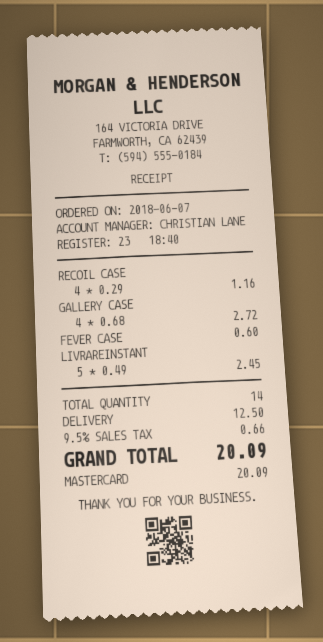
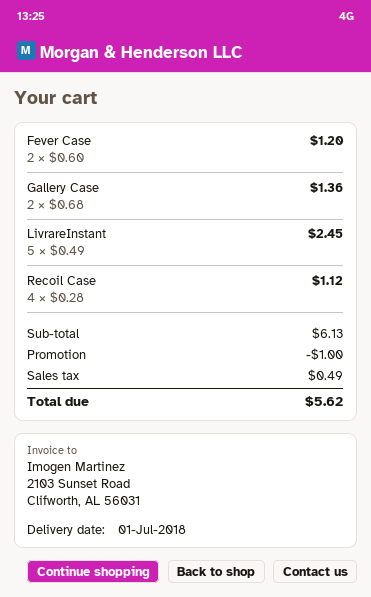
RECOIL CASE: 4 x 0.29 = 1.16 -> 4 x 0.28 = 1.12
GALLERY CASE: 4 x 0.68 = 2.72 -> 2 x 0.68 = 1.36
FEVER CASE: 1 x 0.60 = 0.60 -> 2 x 0.60 = 1.20
discount: none -> 1.00
shipping: 12.50 -> none
tax: 0.66 -> 0.49
total: 20.09 -> 5.62

